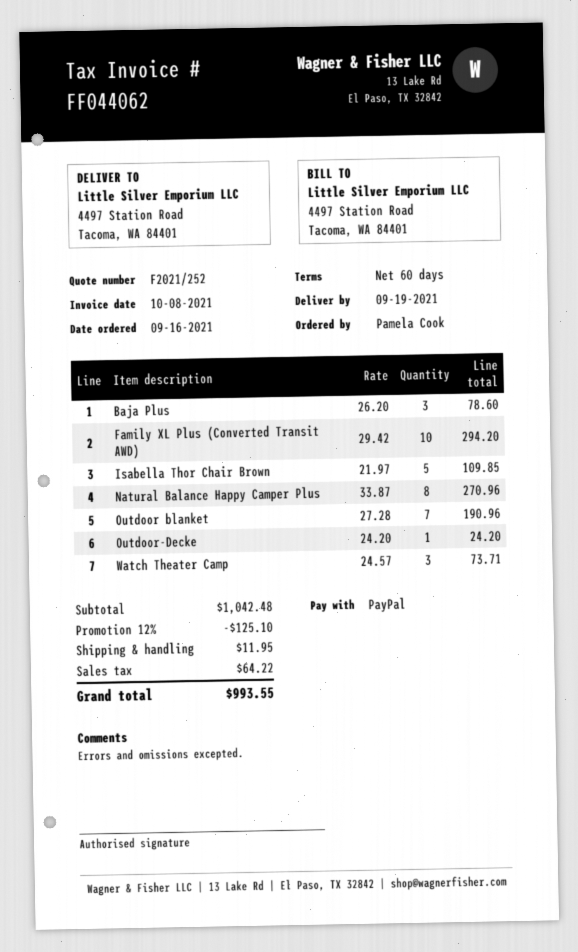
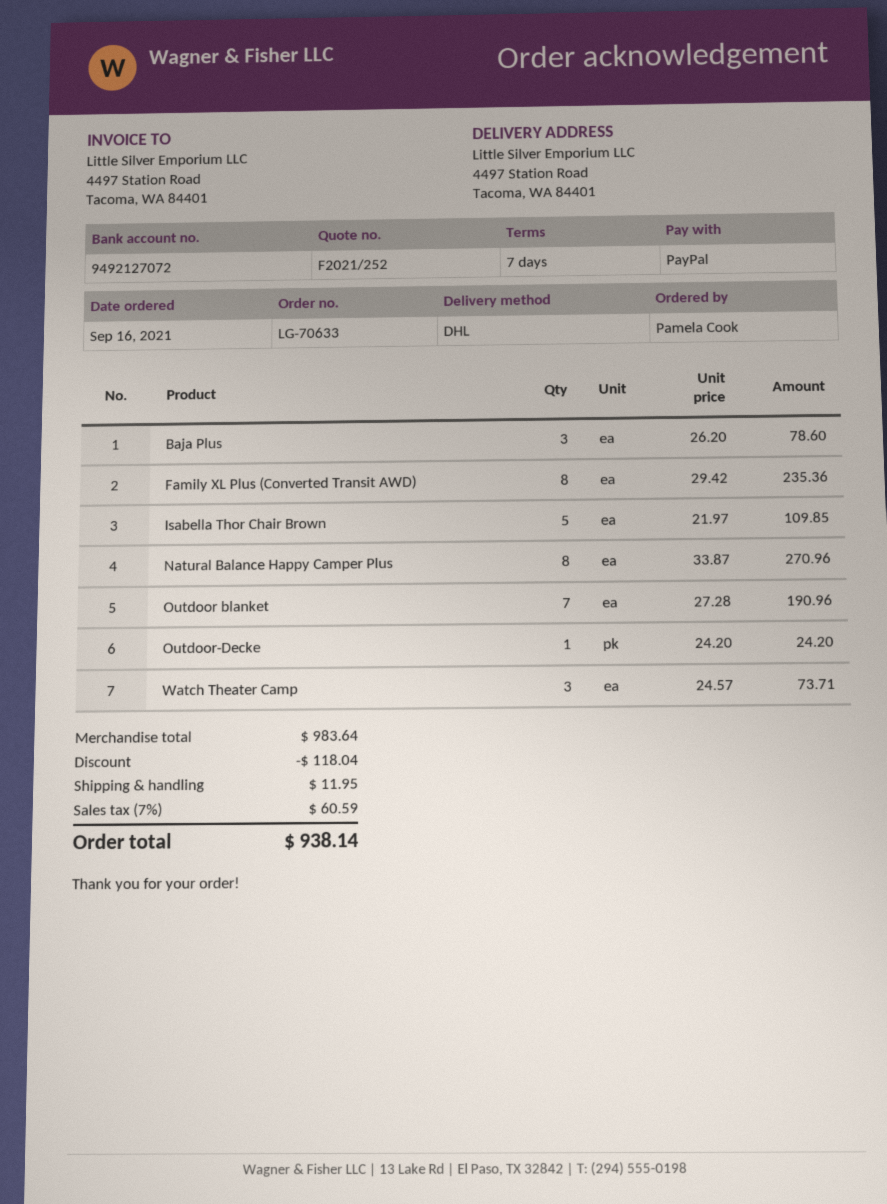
payment terms: 60 days -> 7 days
Family XL Plus (Converted Transit AWD): 10 x 29.42 = 294.20 -> 8 x 29.42 = 235.36
subtotal: 1042.48 -> 983.64
discount: 125.10 -> 118.04
tax: 64.22 -> 60.59
total: 993.55 -> 938.14

